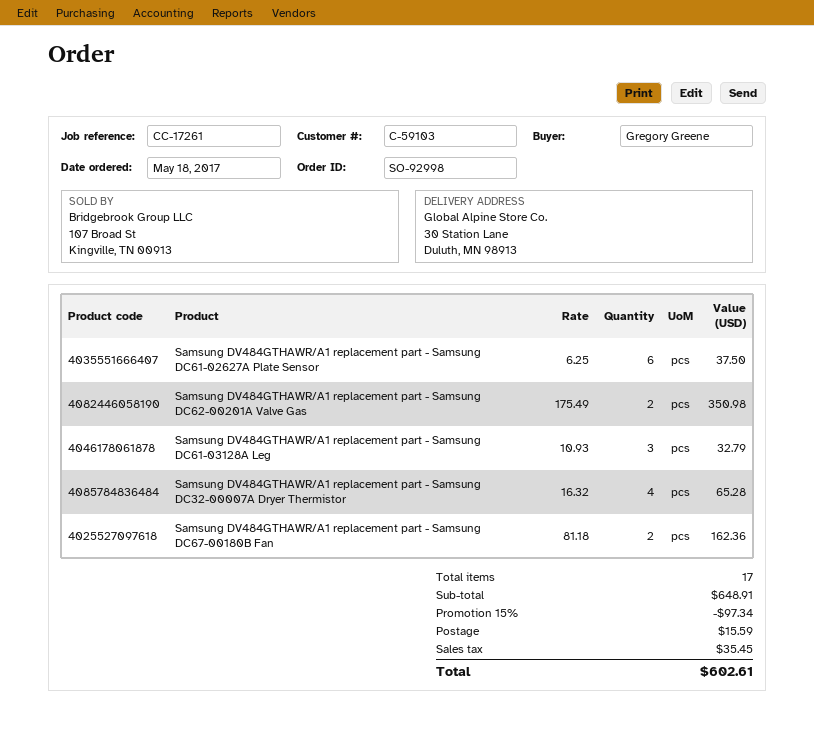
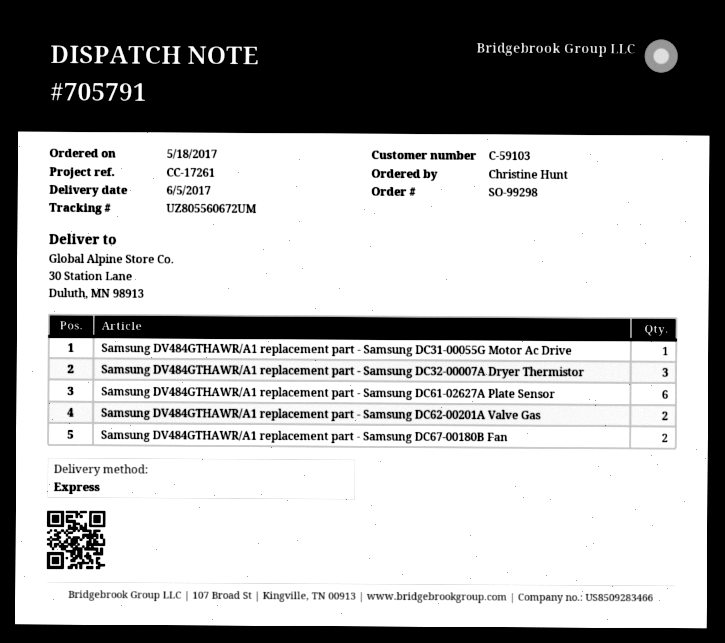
order number: SO-92998 -> SO-99298
ordered by: Gregory Greene -> Christine Hunt
Samsung DV484GTHAWR/A1 replacement part - Samsung DC61-03128A Leg: 3 -> none
Samsung DV484GTHAWR/A1 replacement part - Samsung DC32-00007A Dryer Thermistor: 4 -> 3
Samsung DV484GTHAWR/A1 replacement part - Samsung DC31-00055G Motor Ac Drive: none -> 1

